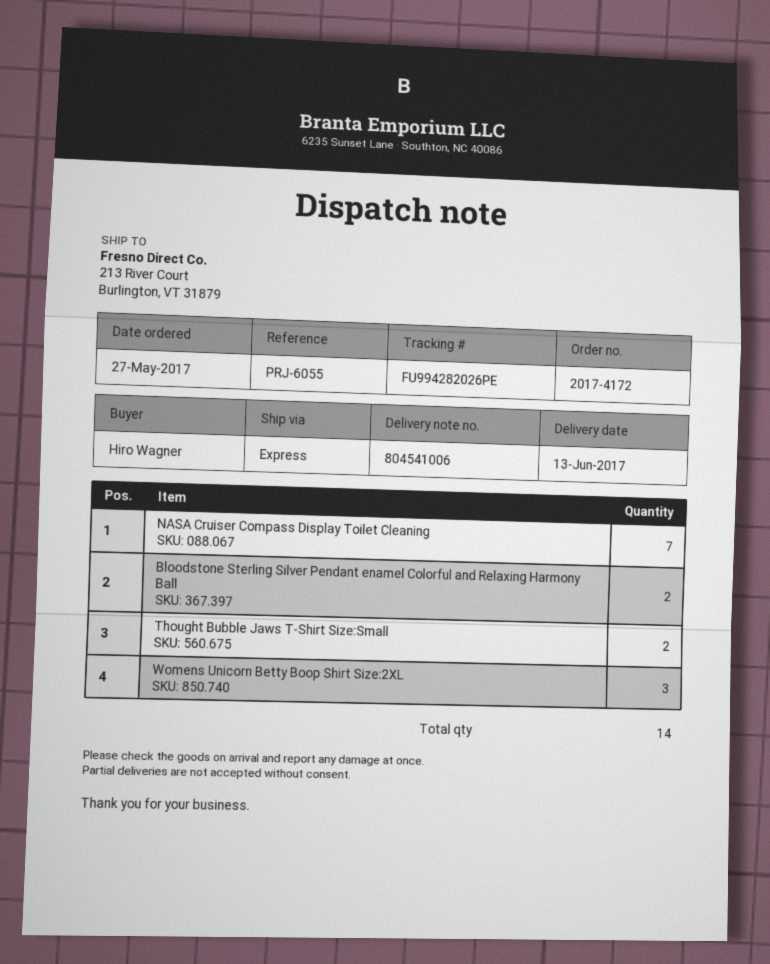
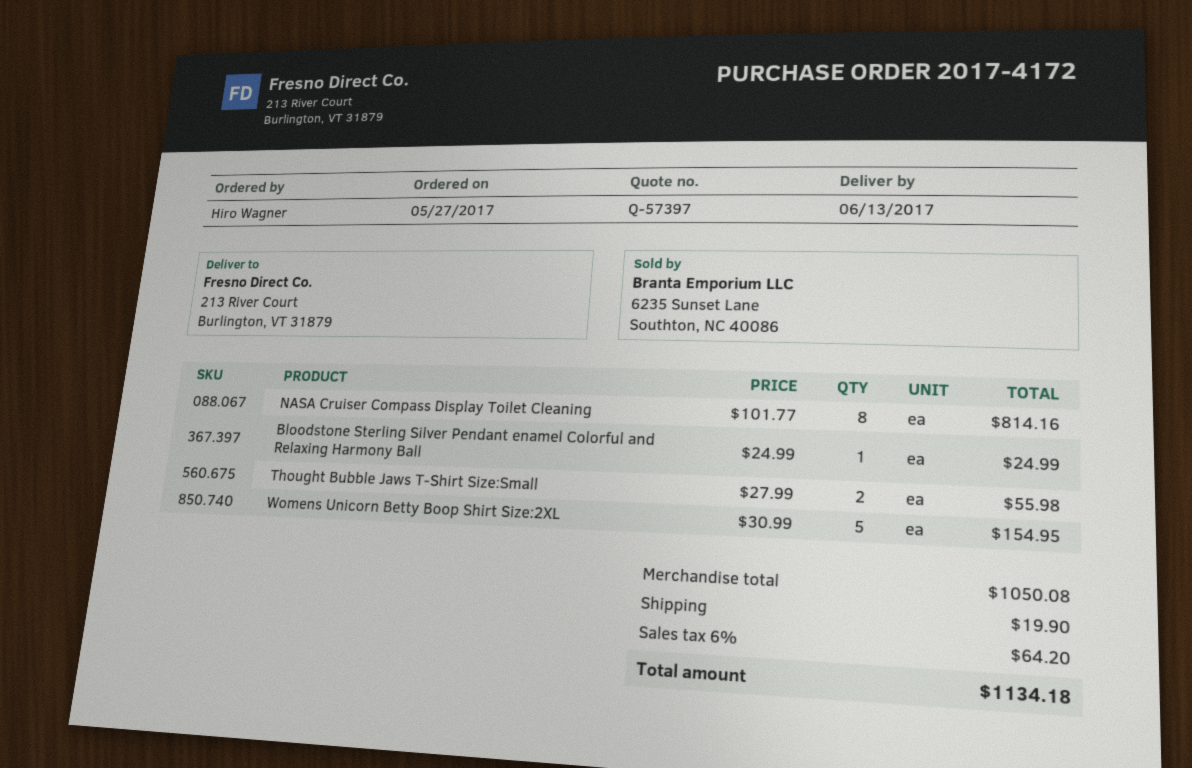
NASA Cruiser Compass Display Toilet Cleaning: 7 -> 8
Bloodstone Sterling Silver Pendant enamel Colorful and Relaxing Harmony Ball: 2 -> 1
Womens Unicorn Betty Boop Shirt Size:2XL: 3 -> 5

